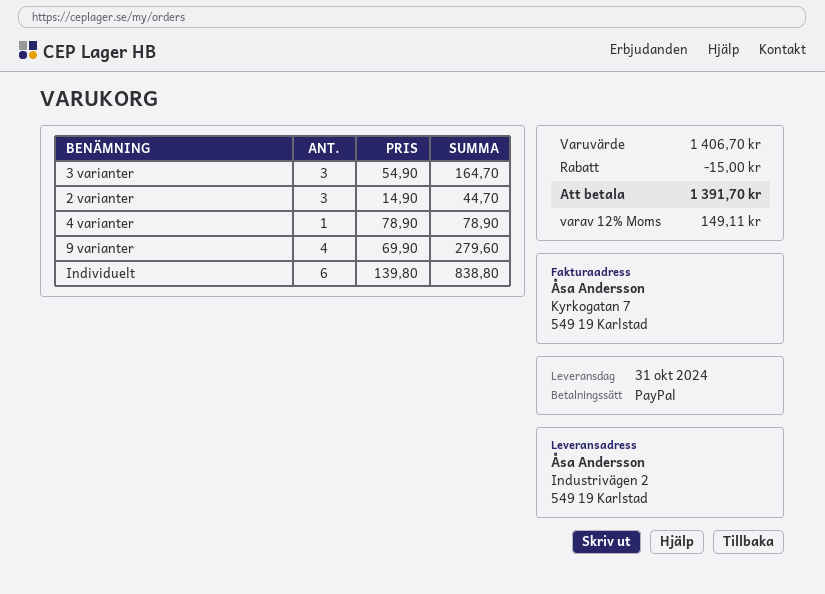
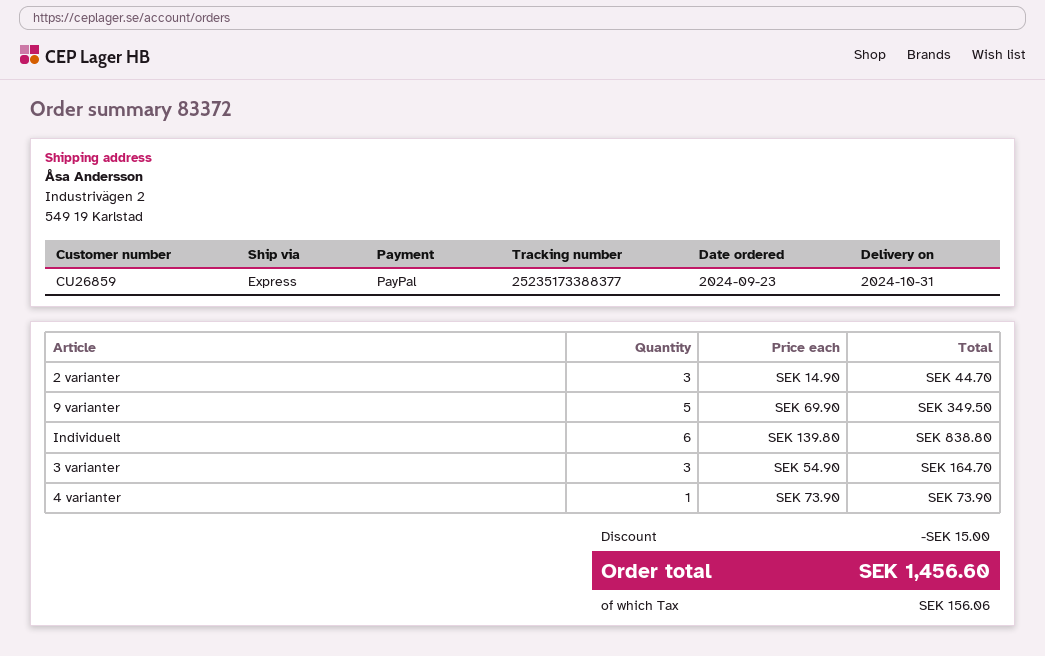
4 varianter: 1 x 78.90 = 78.90 -> 1 x 73.90 = 73.90
9 varianter: 4 x 69.90 = 279.60 -> 5 x 69.90 = 349.50
tax: 149.11 -> 156.06
total: 1391.70 -> 1456.60

